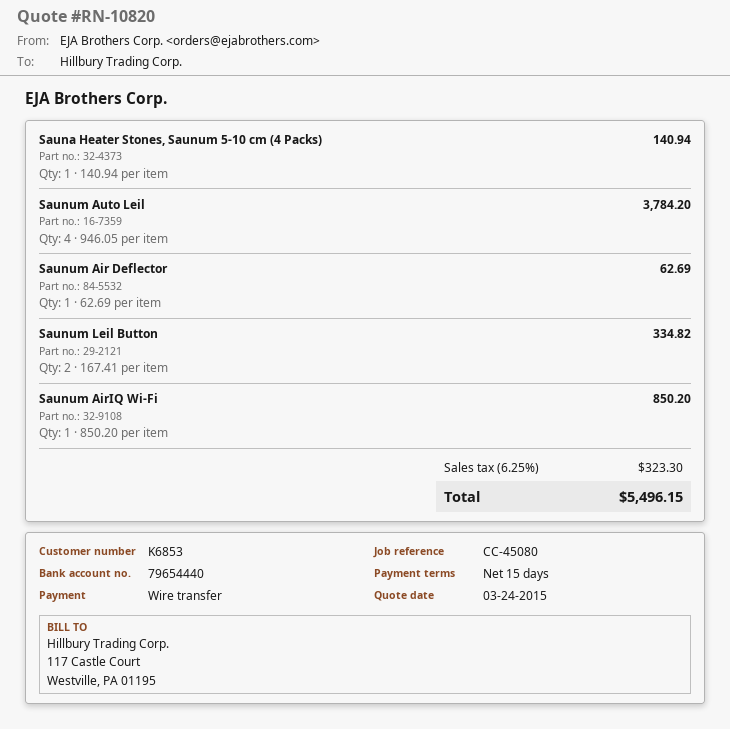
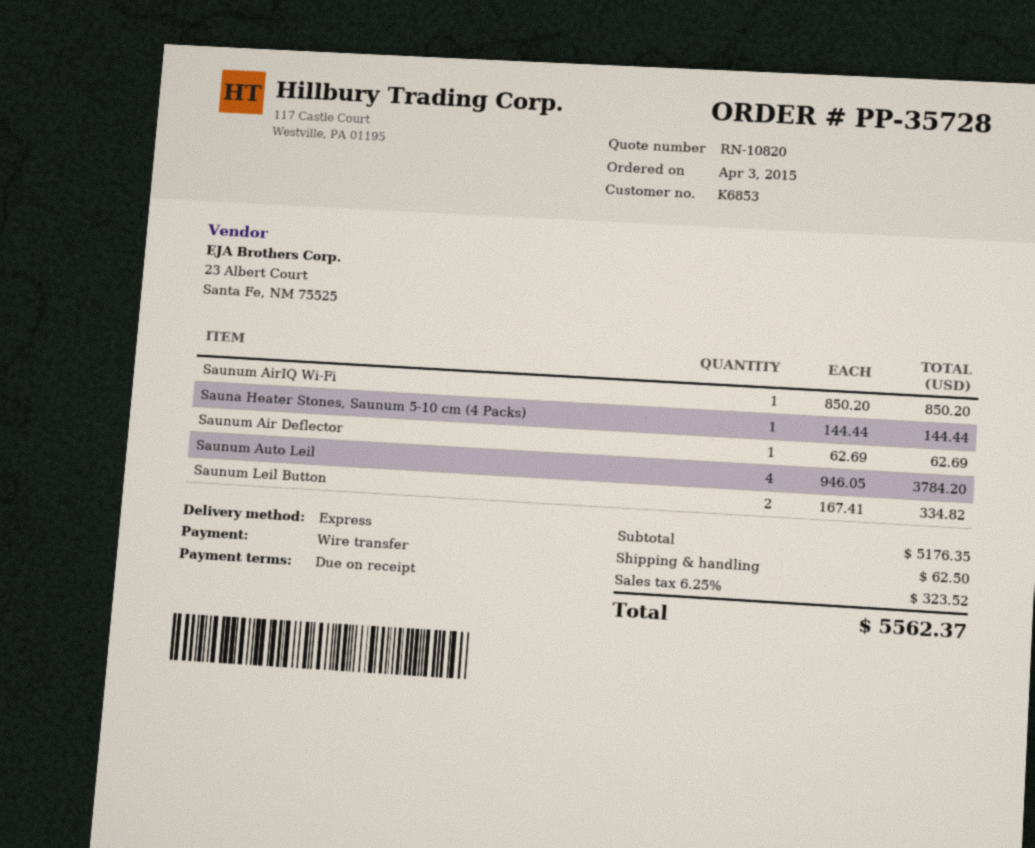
payment terms: 15 days -> on receipt
Sauna Heater Stones, Saunum 5-10 cm (4 Packs): 1 x 140.94 = 140.94 -> 1 x 144.44 = 144.44
shipping: none -> 62.50
tax: 6.25% = 323.30 -> 6.25% = 323.52
total: 5496.15 -> 5562.37

